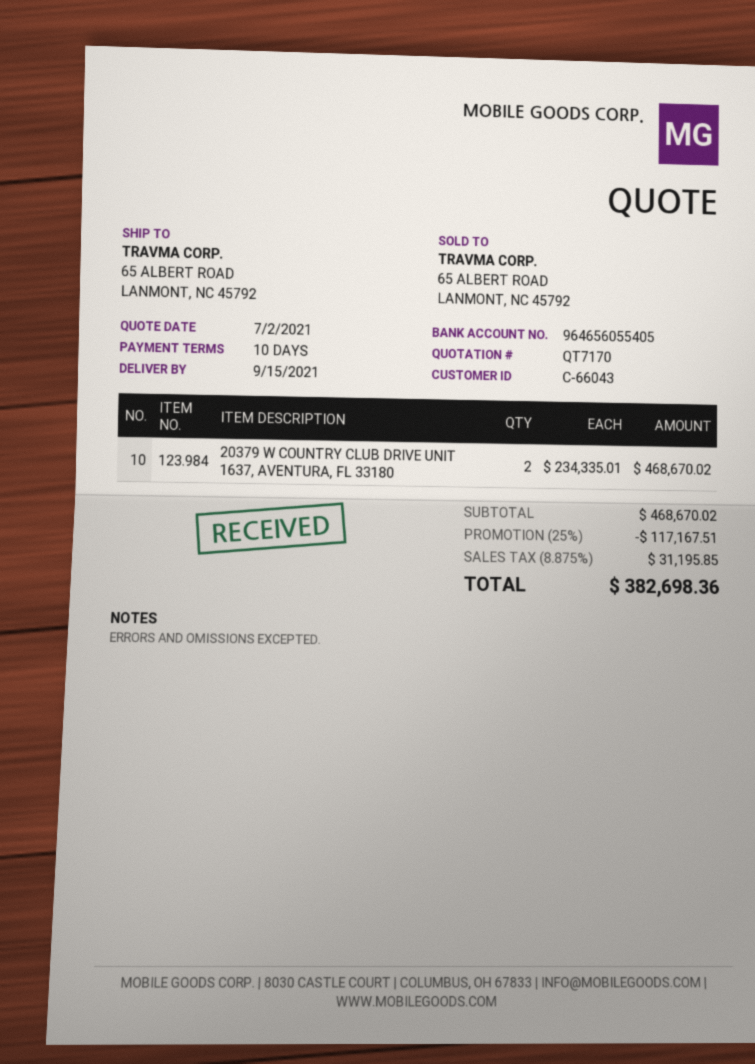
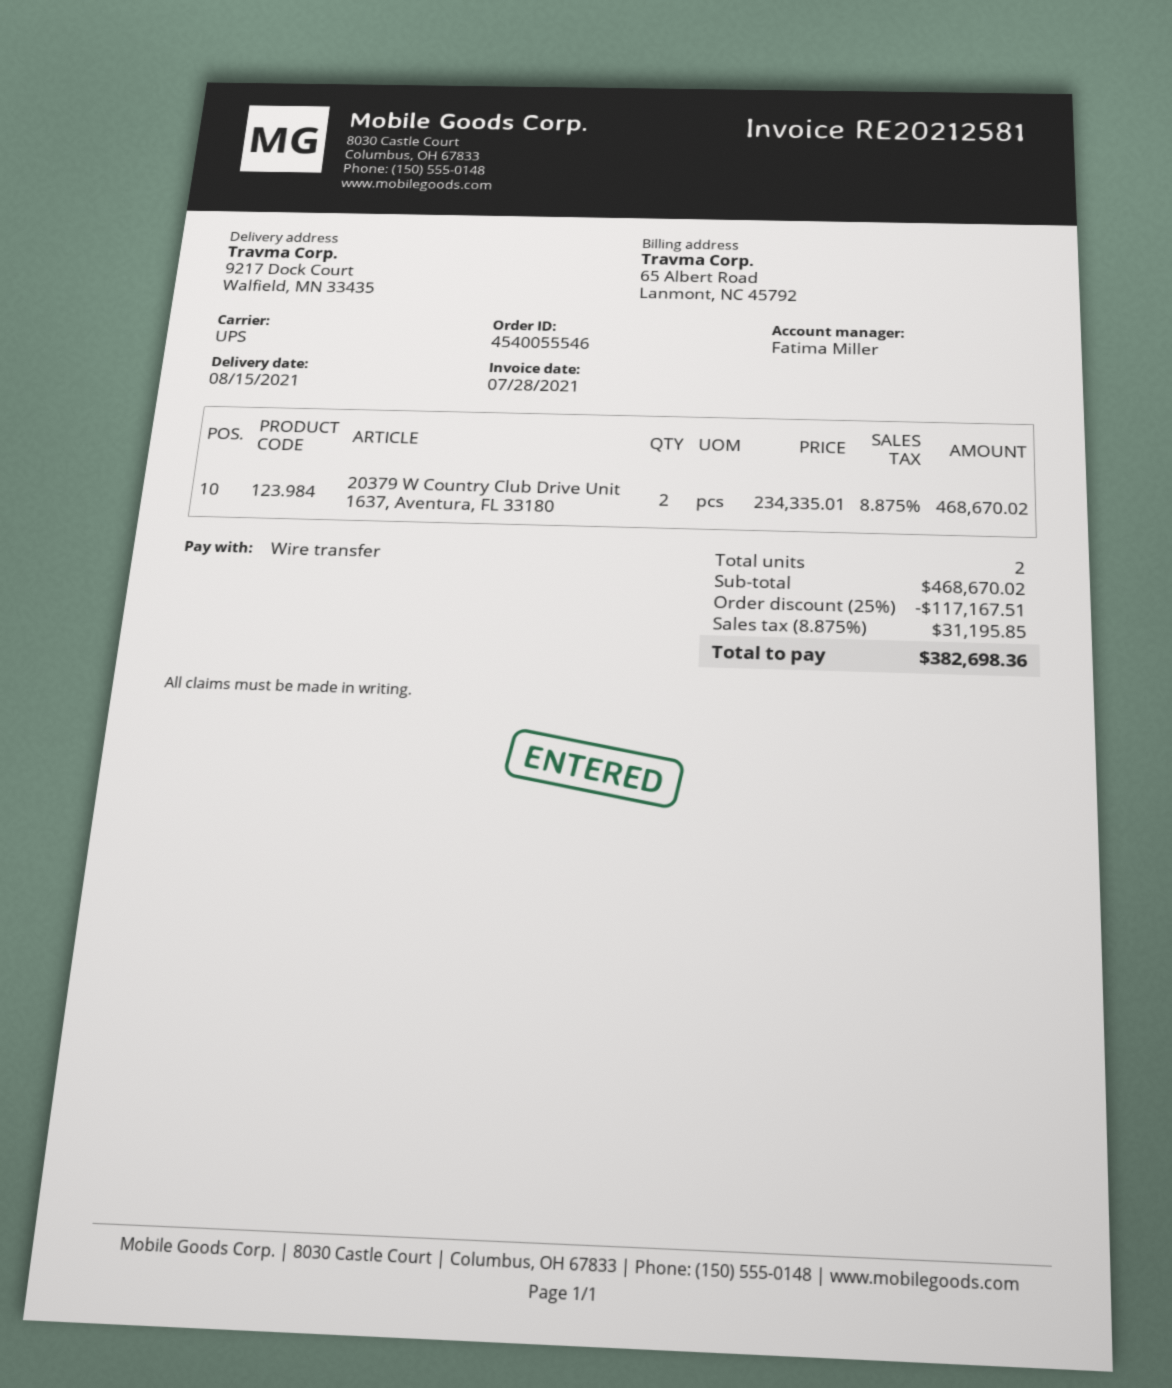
delivery date: 2021-09-15 -> 2021-08-15
ship to: 65 ALBERT ROAD, LANMONT, NC 45792 -> 9217 Dock Court, Walfield, MN 33435

